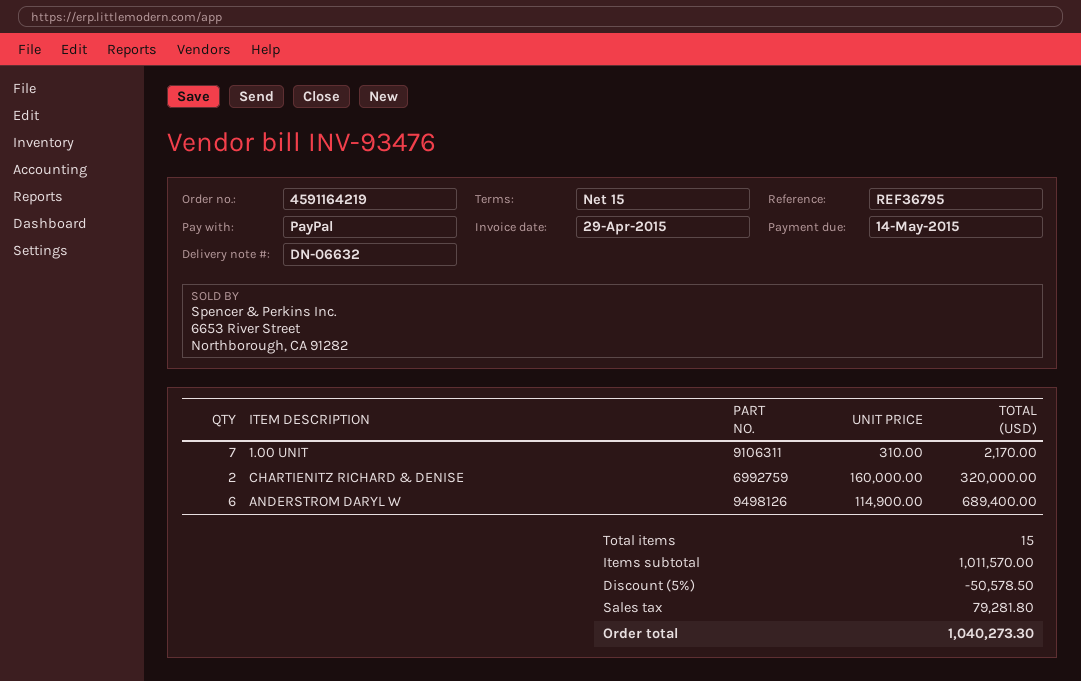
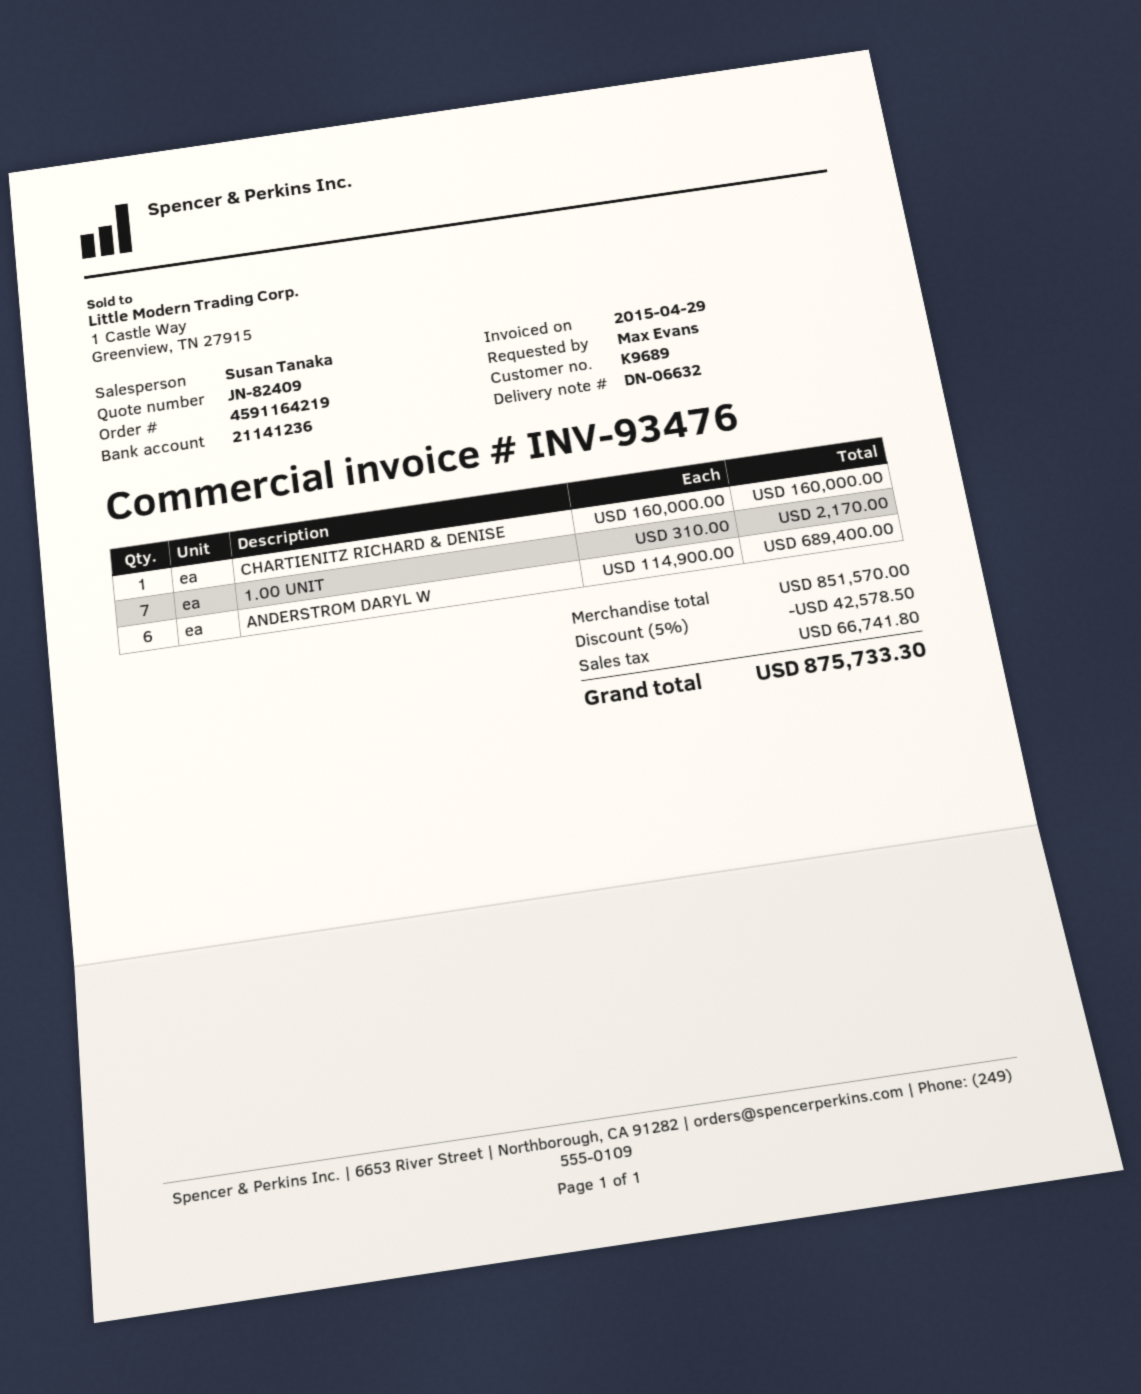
CHARTIENITZ RICHARD & DENISE: 2 x 160000.00 = 320000.00 -> 1 x 160000.00 = 160000.00
subtotal: 1011570.00 -> 851570.00
discount: 5% = 50578.50 -> 5% = 42578.50
tax: 79281.80 -> 66741.80
total: 1040273.30 -> 875733.30

